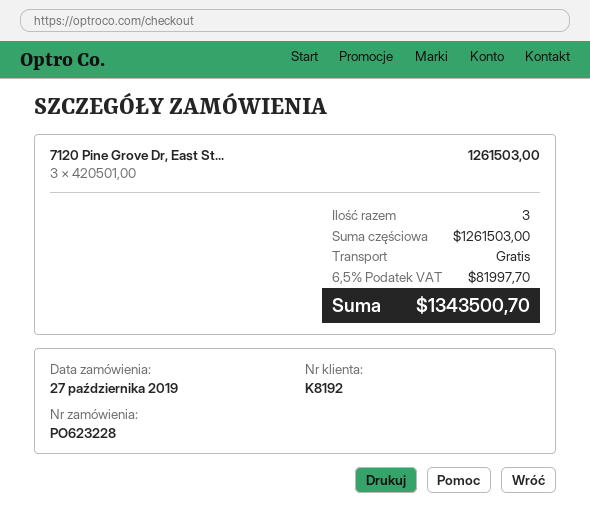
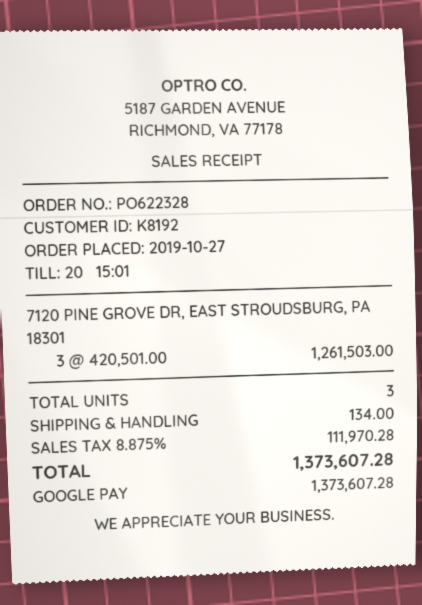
order number: PO623228 -> PO622328
shipping: 0.00 -> 134.00
tax: 6.5% = 81997.70 -> 8.875% = 111970.28
total: 1343500.70 -> 1373607.28

